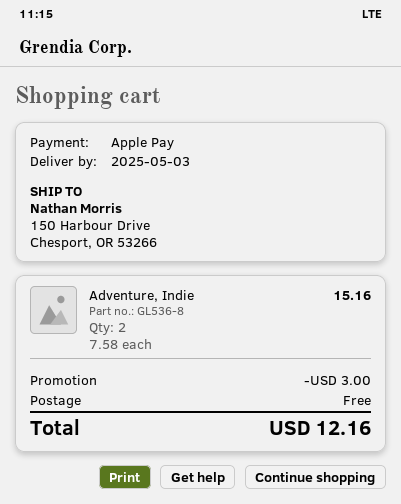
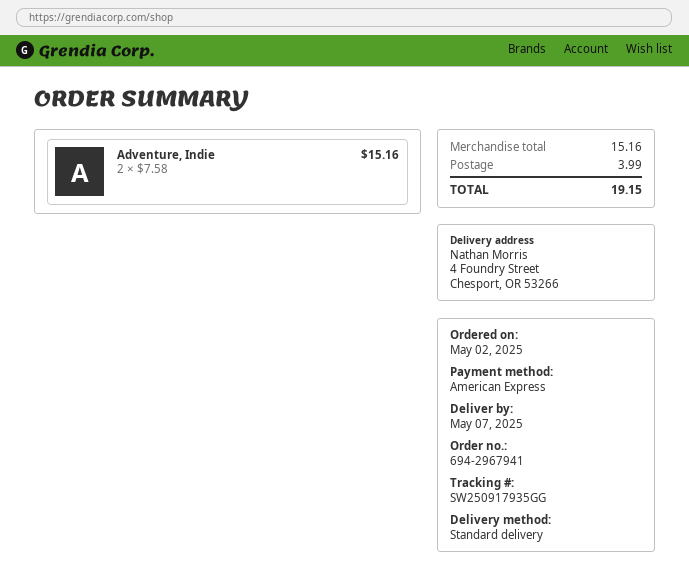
delivery date: 2025-05-03 -> 2025-05-07
payment method: Apple Pay -> American Express
ship to: 150 Harbour Drive, Chesport, OR 53266 -> 4 Foundry Street, Chesport, OR 53266
discount: 3.00 -> none
shipping: 0.00 -> 3.99
total: 12.16 -> 19.15

